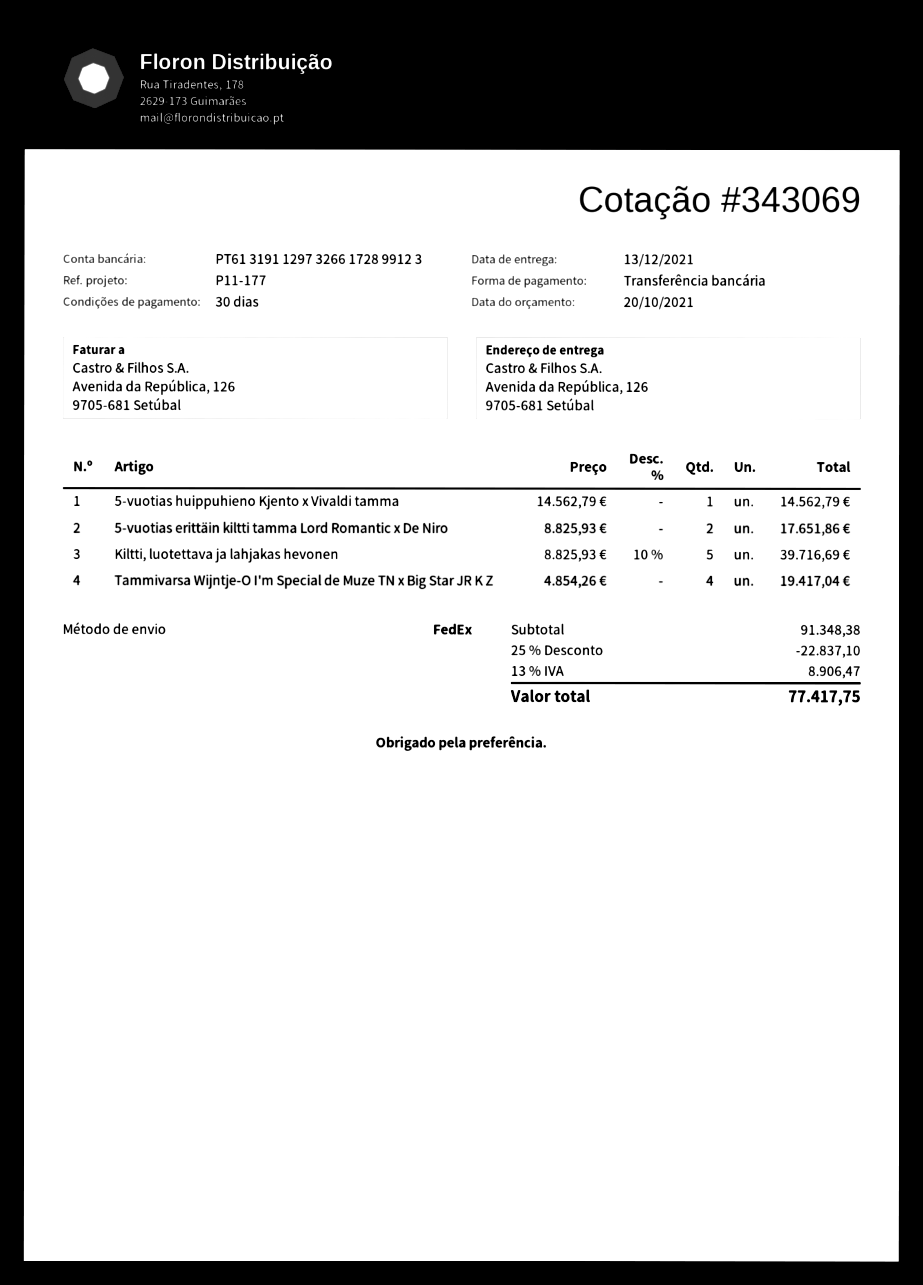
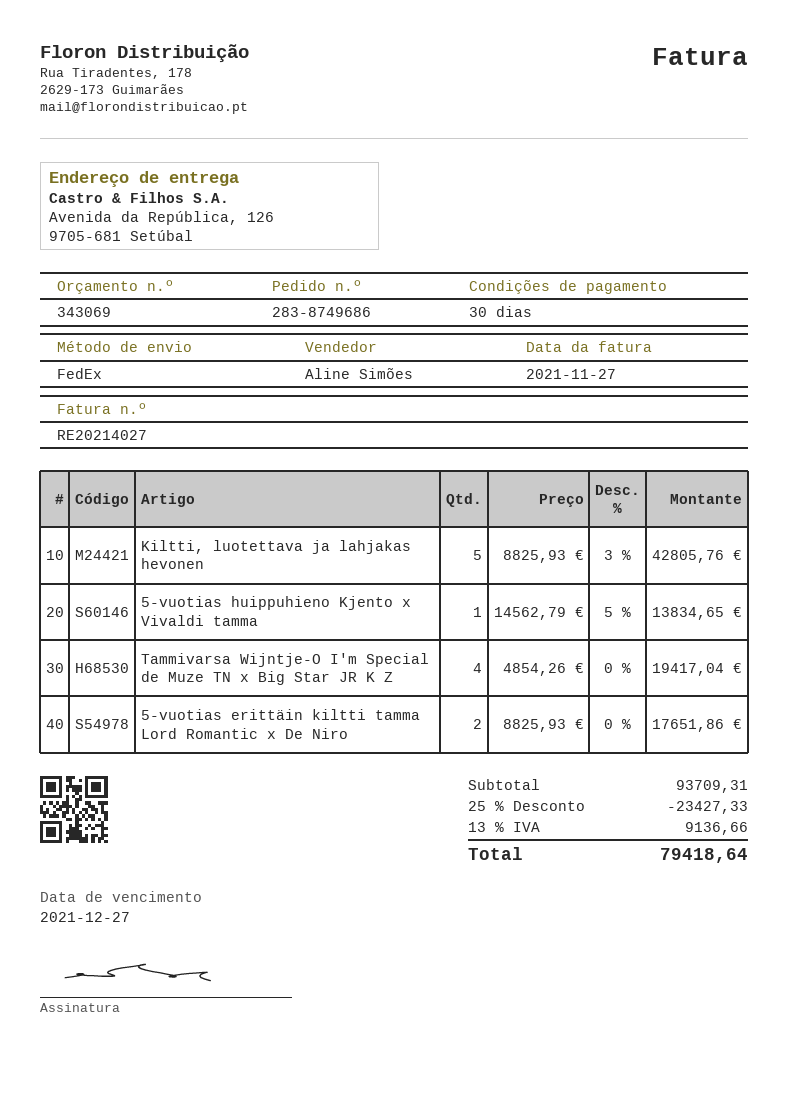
5-vuotias huippuhieno Kjento x Vivaldi tamma: 1 x 14562.79 = 14562.79 -> 1 x 14562.79 - 5% = 13834.65
Kiltti, luotettava ja lahjakas hevonen: 5 x 8825.93 - 10% = 39716.69 -> 5 x 8825.93 - 3% = 42805.76
subtotal: 91348.38 -> 93709.31
discount: 25% = 22837.10 -> 25% = 23427.33
tax: 13% = 8906.47 -> 13% = 9136.66
total: 77417.75 -> 79418.64

